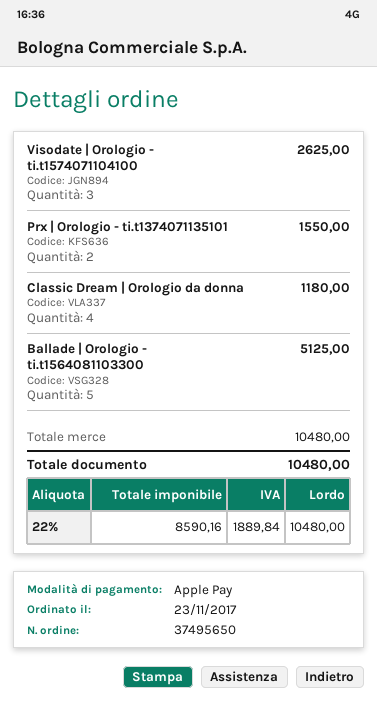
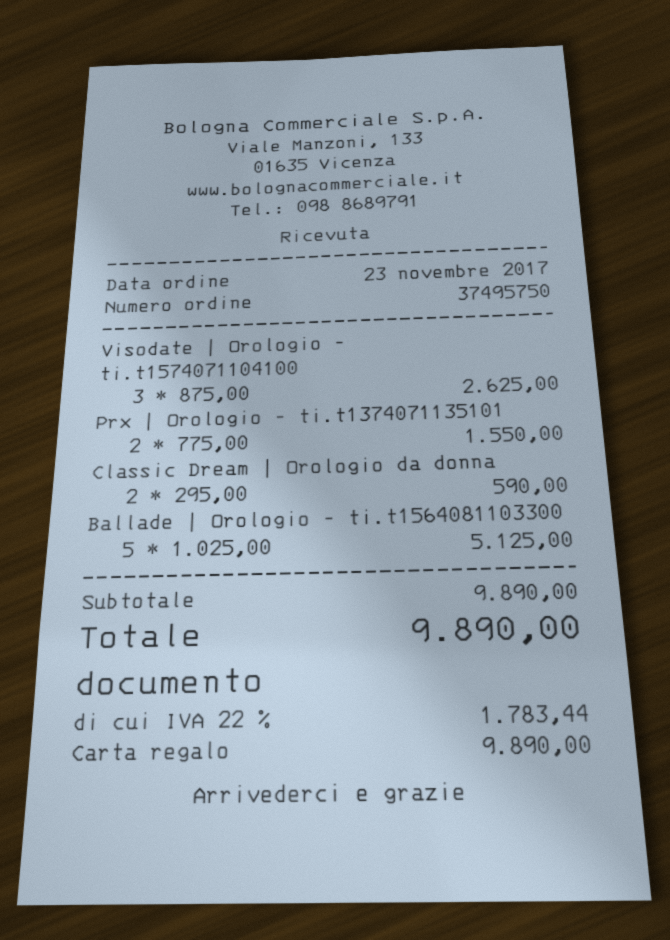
order number: 37495650 -> 37495750
payment method: Apple Pay -> gift card
Classic Dream | Orologio da donna: 4 for 1180.00 -> 2 for 590.00
subtotal: 10480.00 -> 9890.00
tax: 22% = 1889.84 -> 22% = 1783.44
total: 10480.00 -> 9890.00

